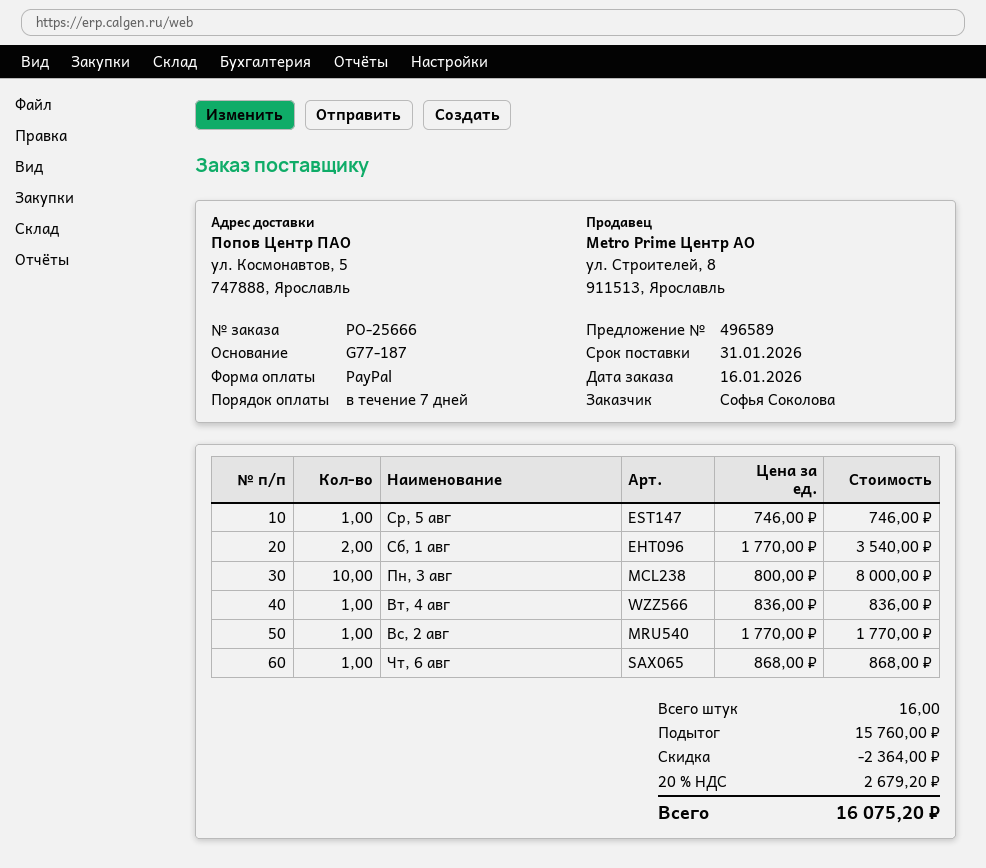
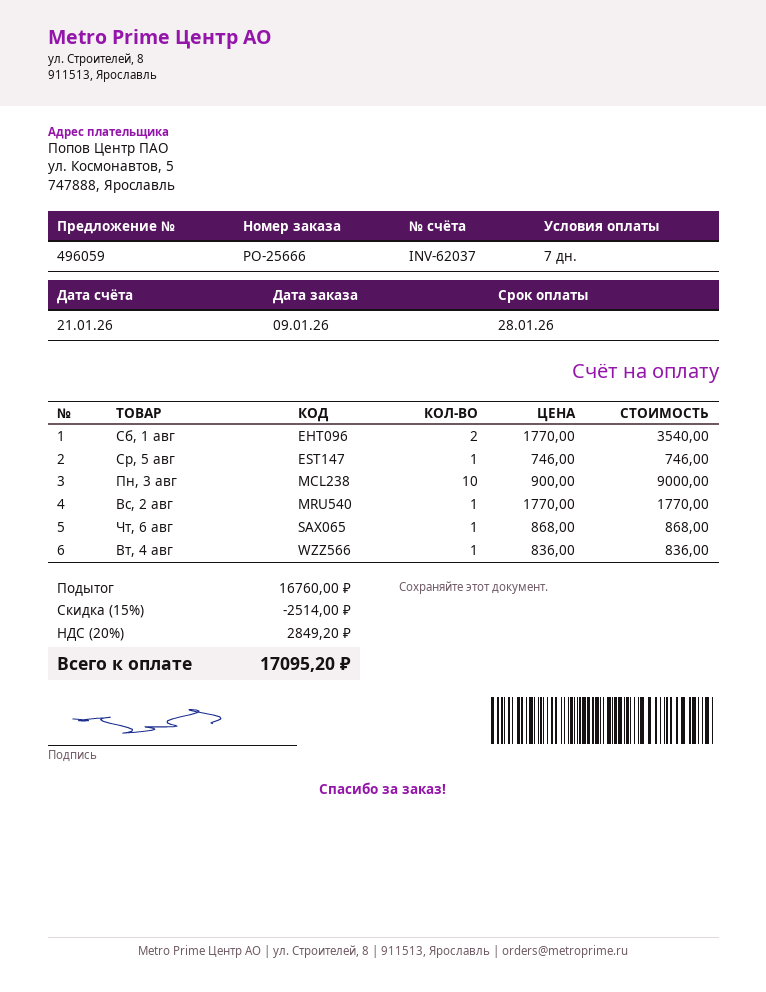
quote number: 496589 -> 496059
order date: 2026-01-16 -> 2026-01-09
Пн, 3 авг: 10 x 800.00 = 8000.00 -> 10 x 900.00 = 9000.00
subtotal: 15760.00 -> 16760.00
discount: 2364.00 -> 2514.00
tax: 20% = 2679.20 -> 20% = 2849.20
total: 16075.20 -> 17095.20

